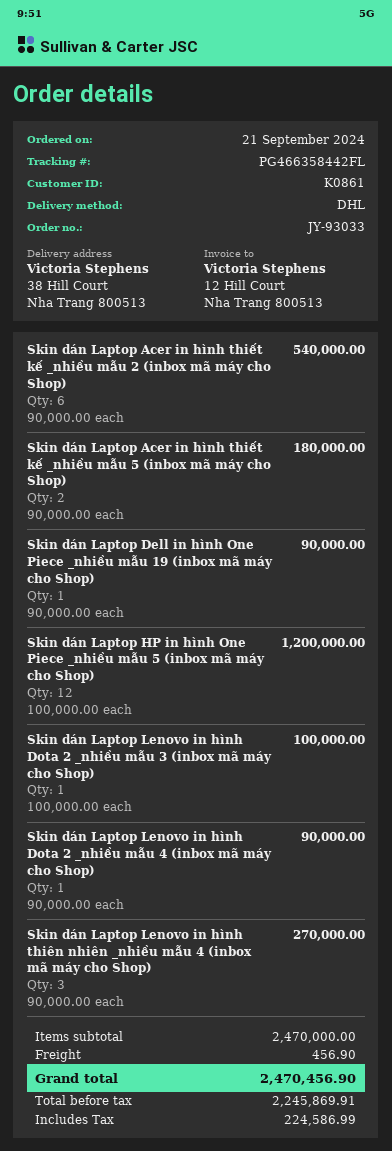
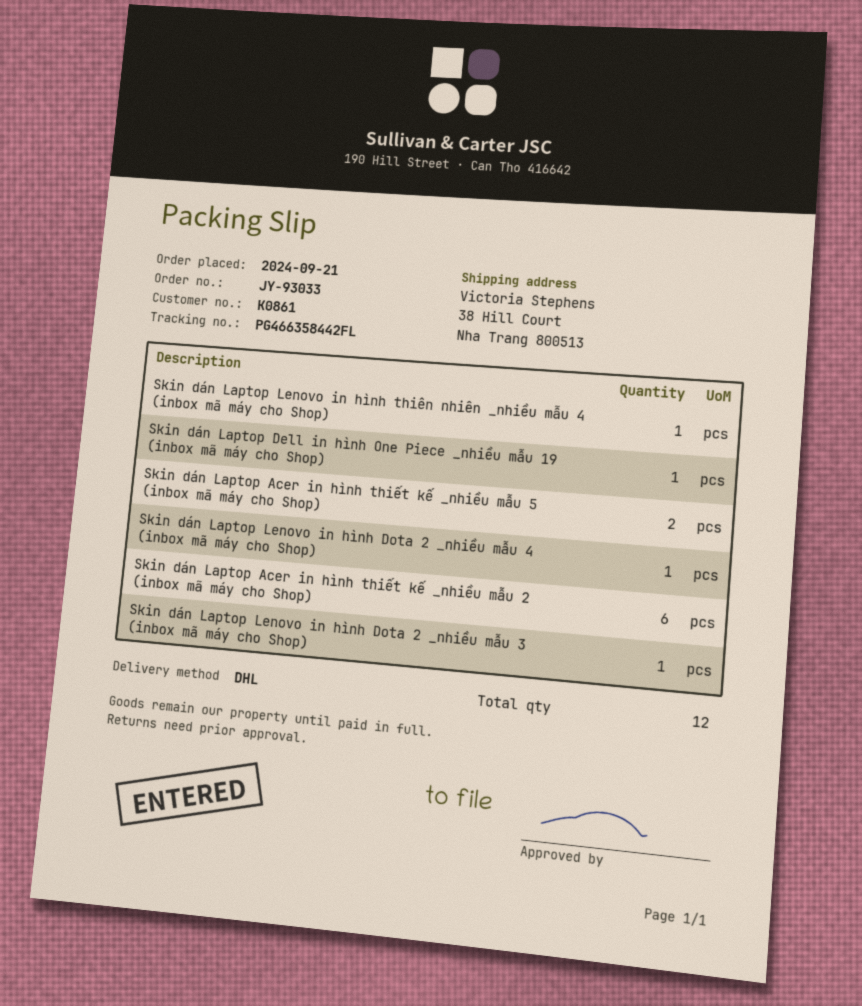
Skin dán Laptop HP in hình One Piece _nhiều mẫu 5 (inbox mã máy cho Shop): 12 -> none
Skin dán Laptop Lenovo in hình thiên nhiên _nhiều mẫu 4 (inbox mã máy cho Shop): 3 -> 1

